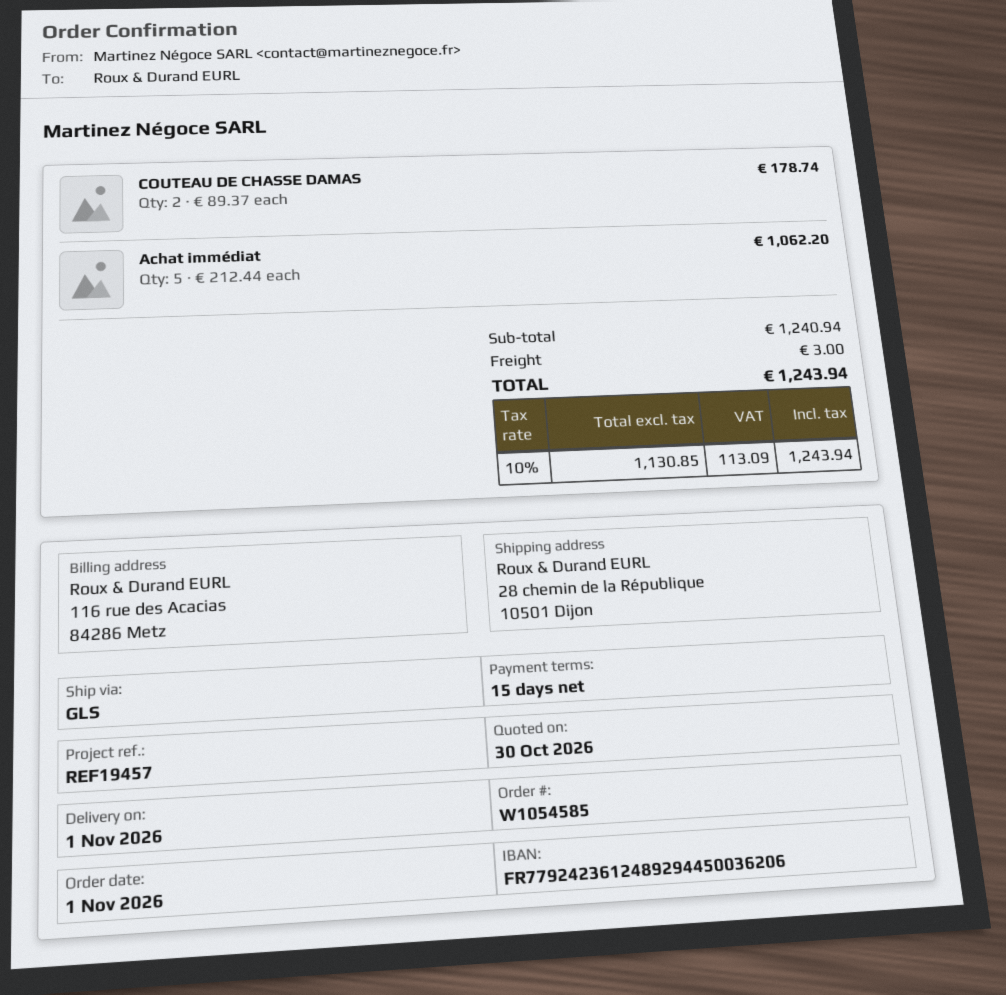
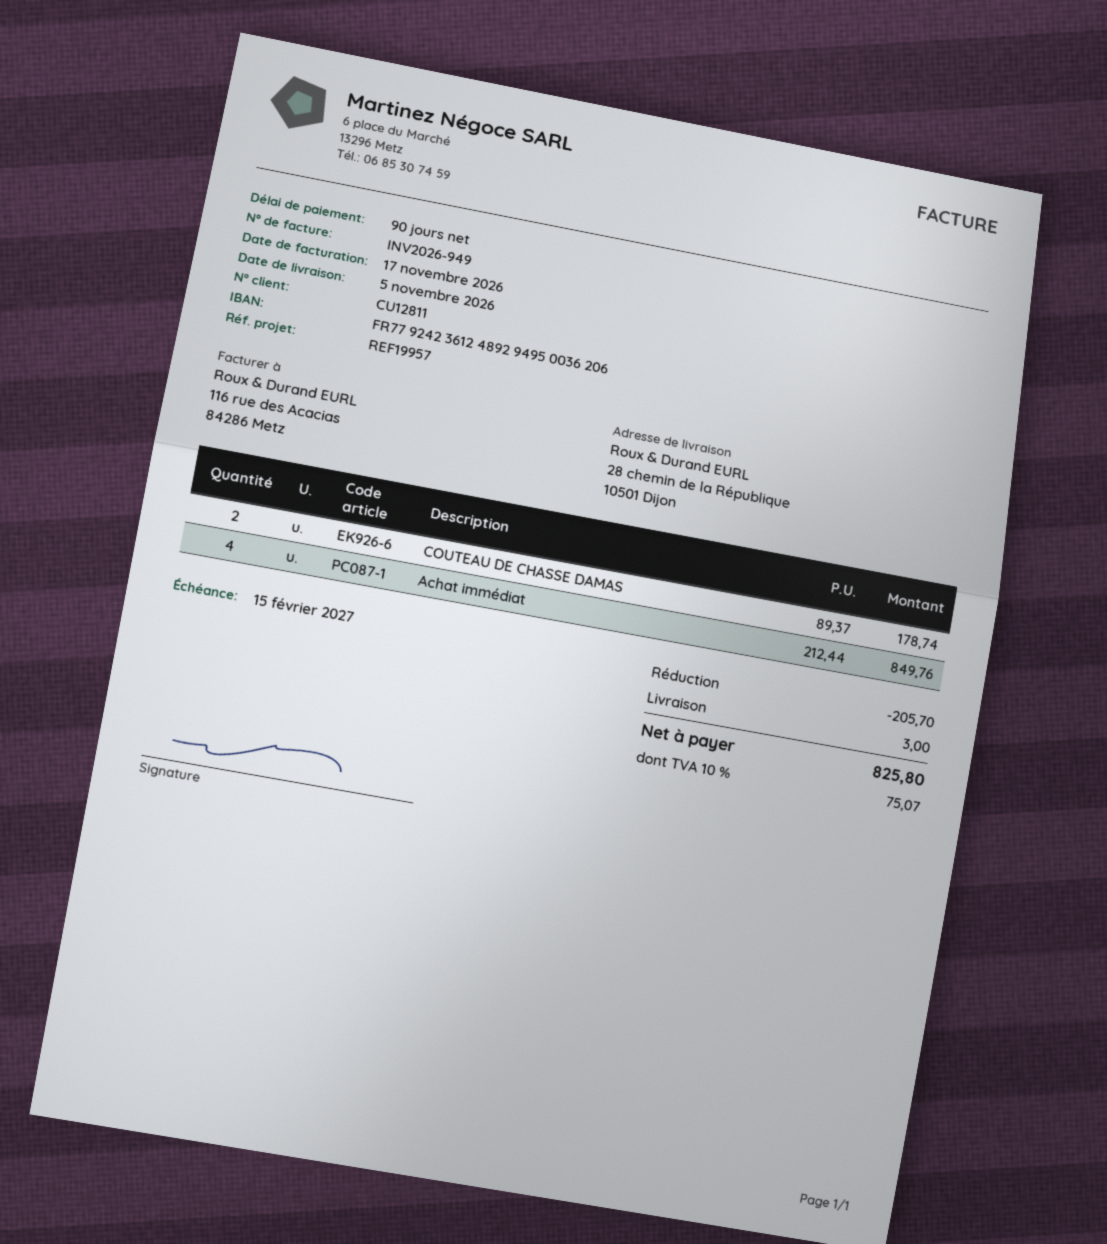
delivery date: 2026-11-01 -> 2026-11-05
payment terms: 15 days -> 90 days
reference: REF19457 -> REF19957
bank account: FR7792423612489294450036206 -> FR7792423612489294950036206
Achat immédiat: 5 x 212.44 = 1062.20 -> 4 x 212.44 = 849.76
discount: none -> 205.70
tax: 10% = 113.09 -> 10% = 75.07
total: 1243.94 -> 825.80

